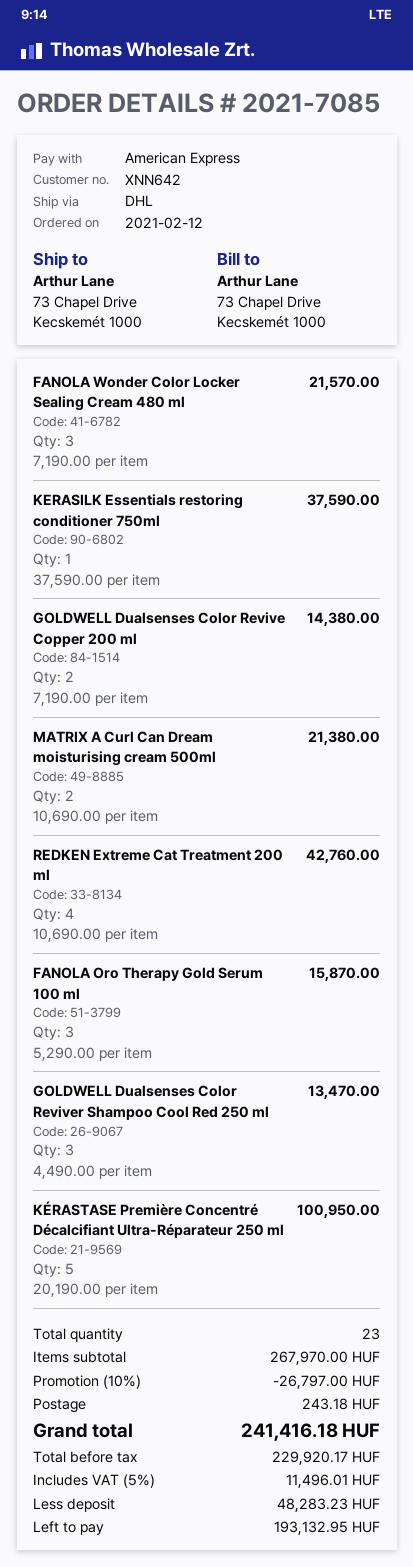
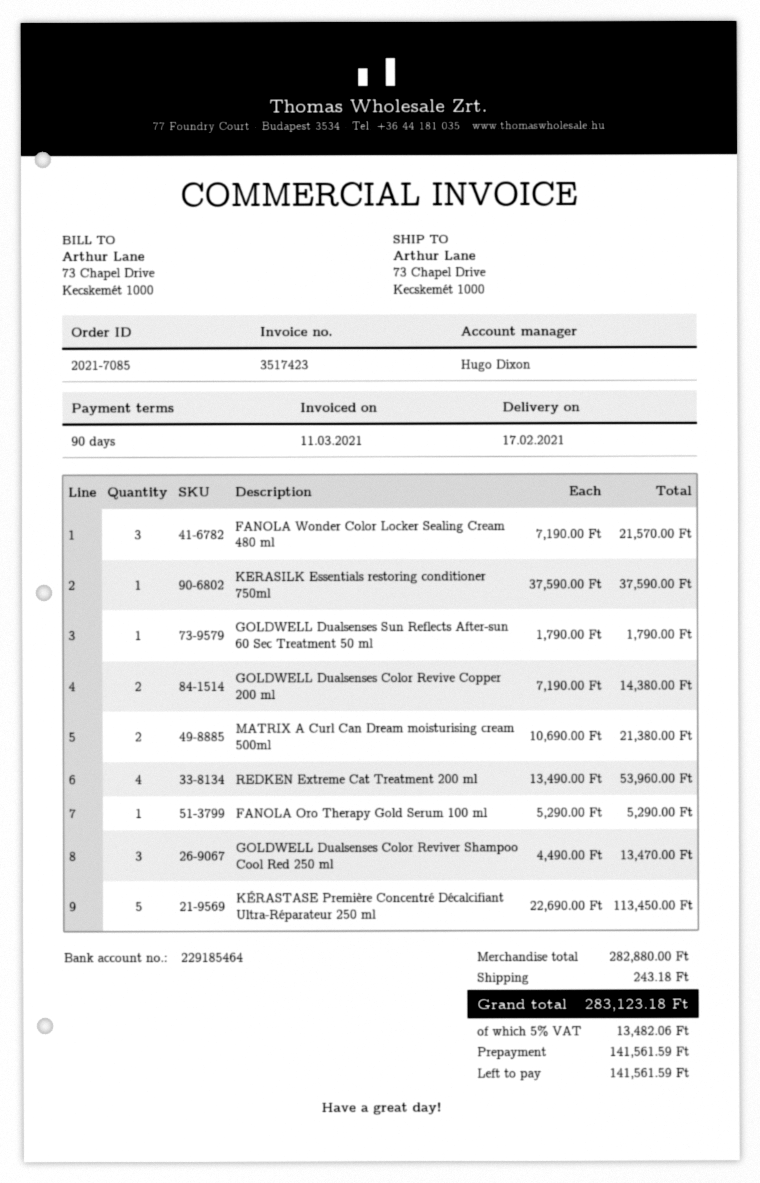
REDKEN Extreme Cat Treatment 200 ml: 4 x 10690.00 = 42760.00 -> 4 x 13490.00 = 53960.00
FANOLA Oro Therapy Gold Serum 100 ml: 3 x 5290.00 = 15870.00 -> 1 x 5290.00 = 5290.00
KÉRASTASE Première Concentré Décalcifiant Ultra-Réparateur 250 ml: 5 x 20190.00 = 100950.00 -> 5 x 22690.00 = 113450.00
GOLDWELL Dualsenses Sun Reflects After-sun 60 Sec Treatment 50 ml: none -> 1 x 1790.00 = 1790.00
subtotal: 267970.00 -> 282880.00
discount: 10% = 26797.00 -> none
tax: 5% = 11496.01 -> 5% = 13482.06
total: 241416.18 -> 283123.18
deposit: 48283.23 -> 141561.59
balance: 193132.95 -> 141561.59

